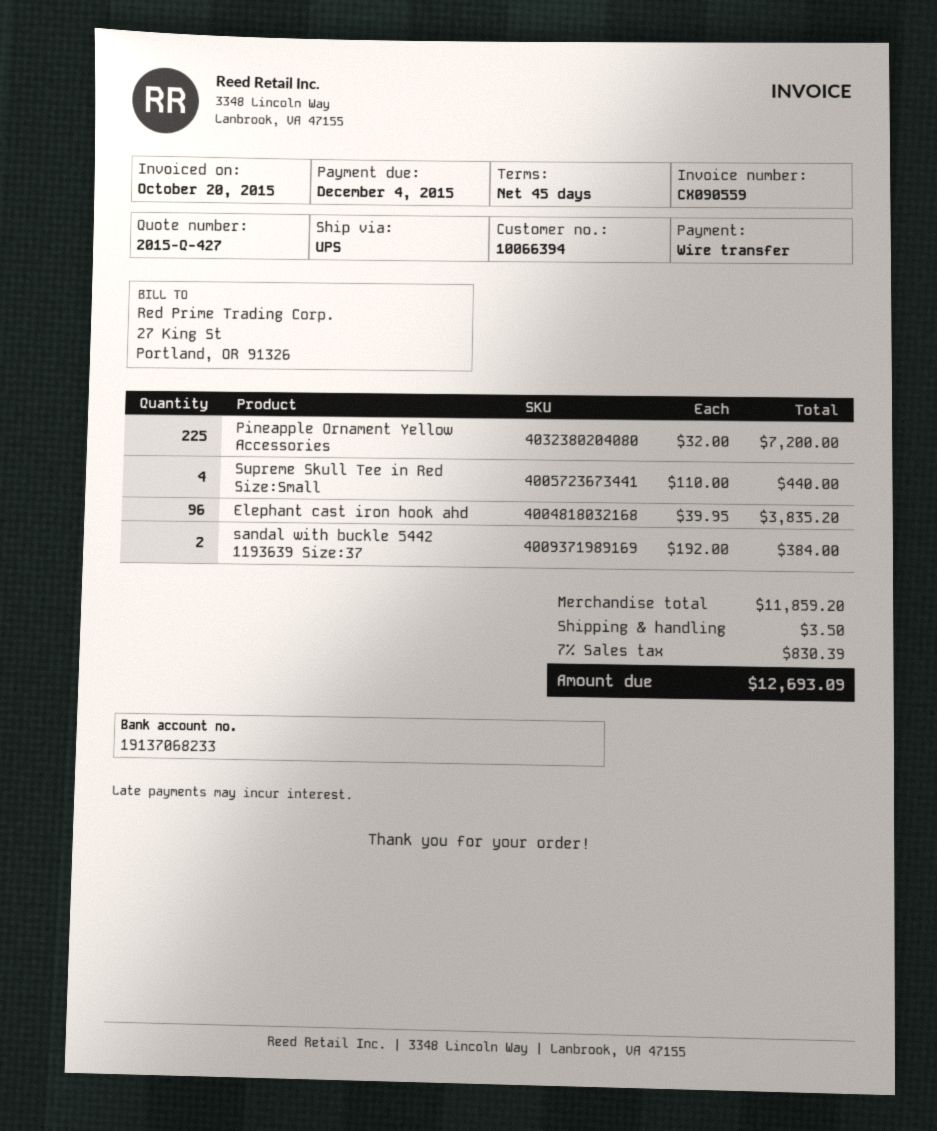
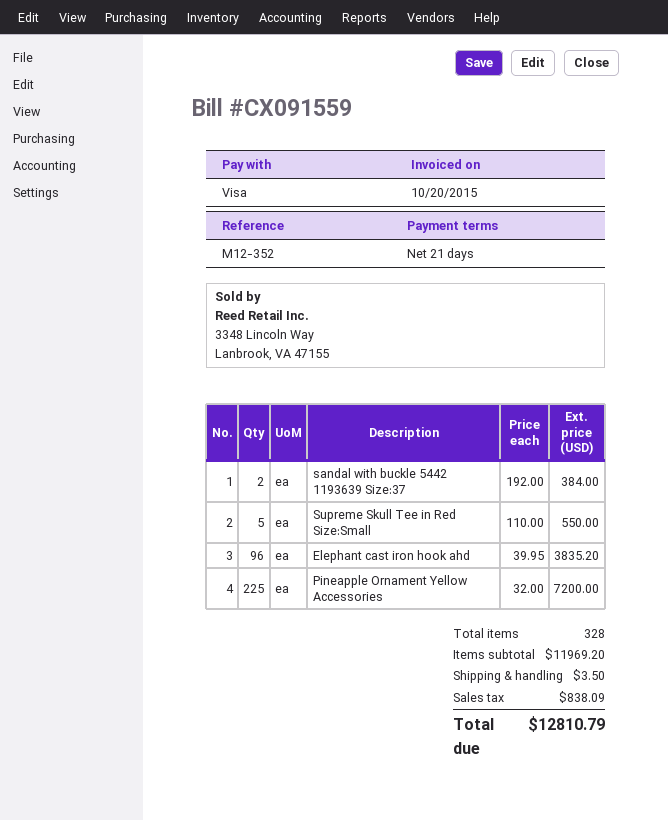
invoice number: CX090559 -> CX091559
payment terms: 45 days -> 21 days
payment method: bank transfer -> Visa
Supreme Skull Tee in Red Size:Small: 4 x 110.00 = 440.00 -> 5 x 110.00 = 550.00
subtotal: 11859.20 -> 11969.20
tax: 830.39 -> 838.09
total: 12693.09 -> 12810.79

